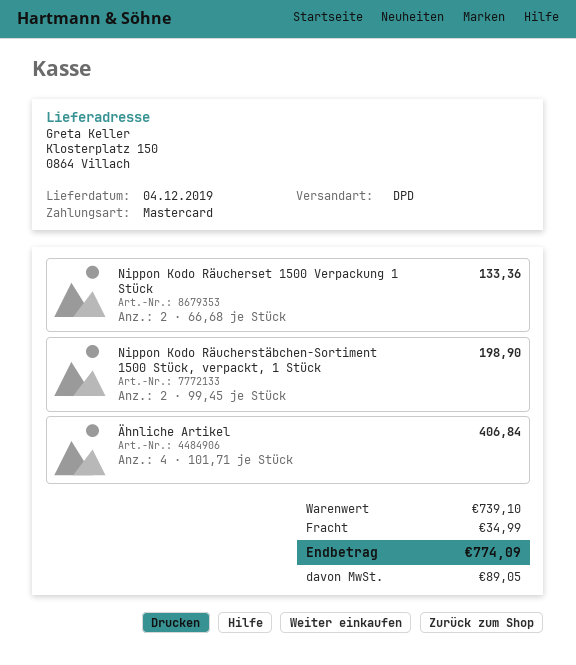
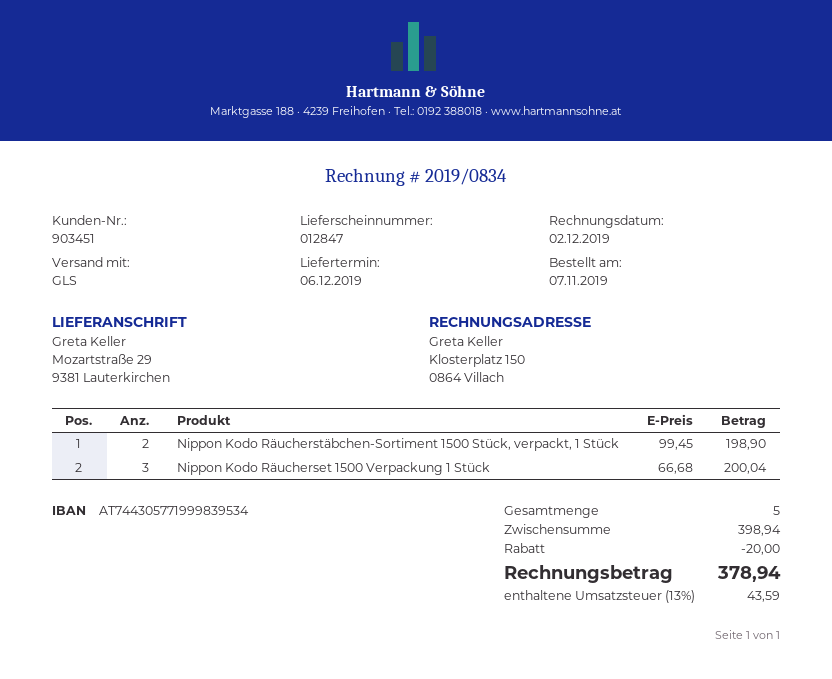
delivery date: 2019-12-04 -> 2019-12-06
shipping method: DPD -> GLS
ship to: Klosterplatz 150, 0864 Villach -> Mozartstraße 29, 9381 Lauterkirchen
Nippon Kodo Räucherset 1500 Verpackung 1 Stück: 2 x 66.68 = 133.36 -> 3 x 66.68 = 200.04
Ähnliche Artikel: 4 x 101.71 = 406.84 -> none
subtotal: 739.10 -> 398.94
discount: none -> 20.00
shipping: 34.99 -> none
tax: 89.05 -> 43.59
total: 774.09 -> 378.94

